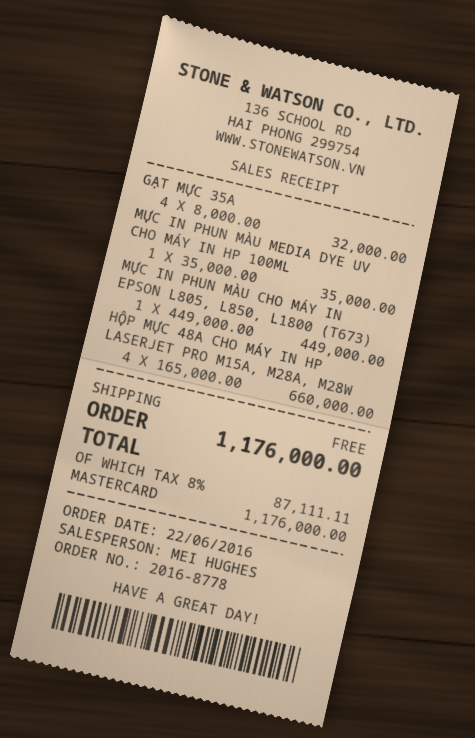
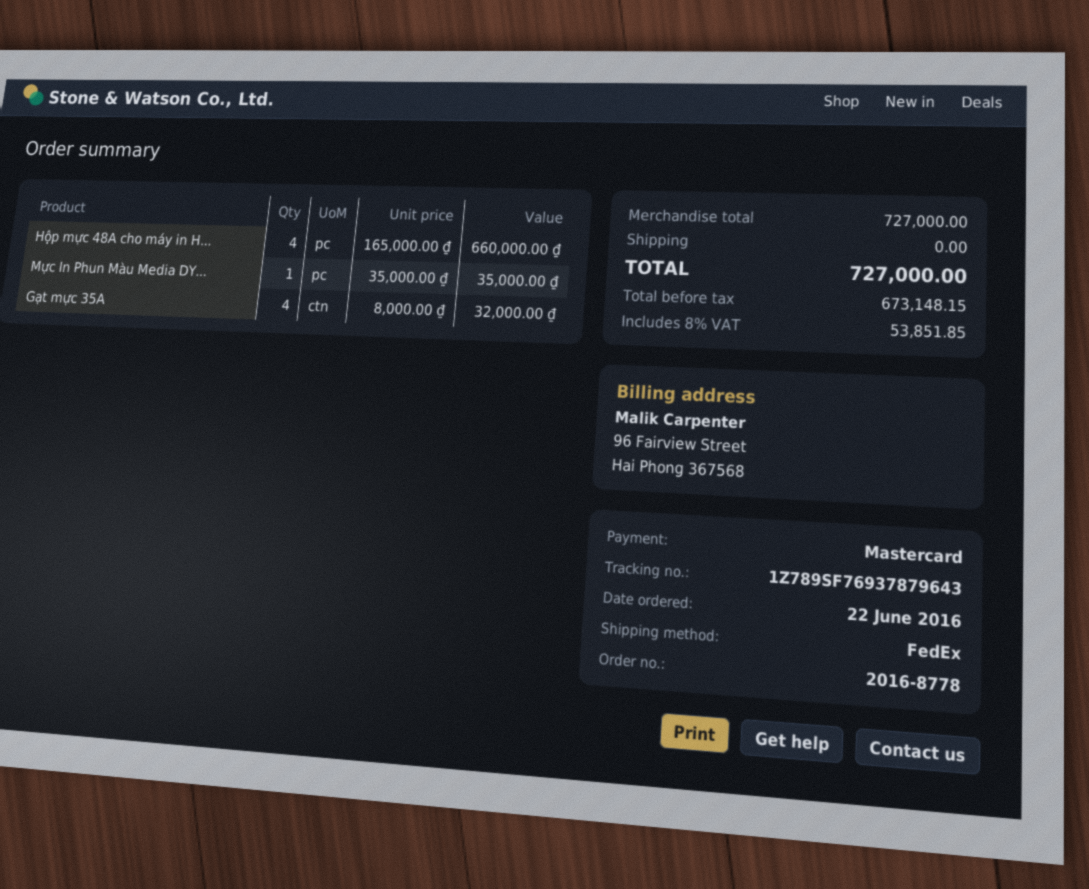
MỰC IN PHUN MÀU CHO MÁY IN EPSON L805, L850, L1800 (T673): 1 x 449000.00 = 449000.00 -> none
tax: 8% = 87111.11 -> 8% = 53851.85
total: 1176000.00 -> 727000.00

